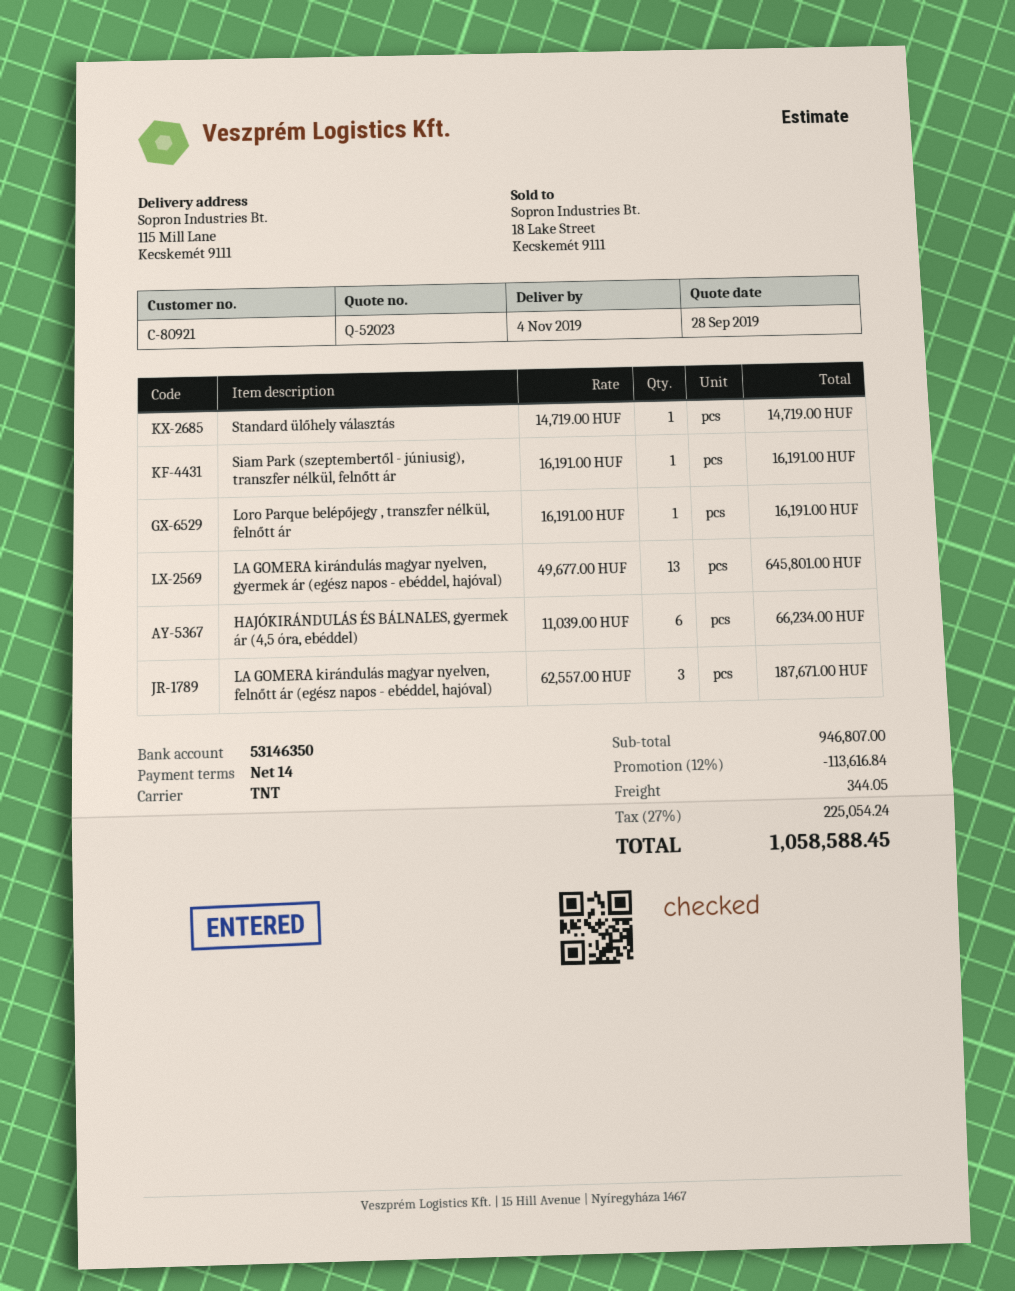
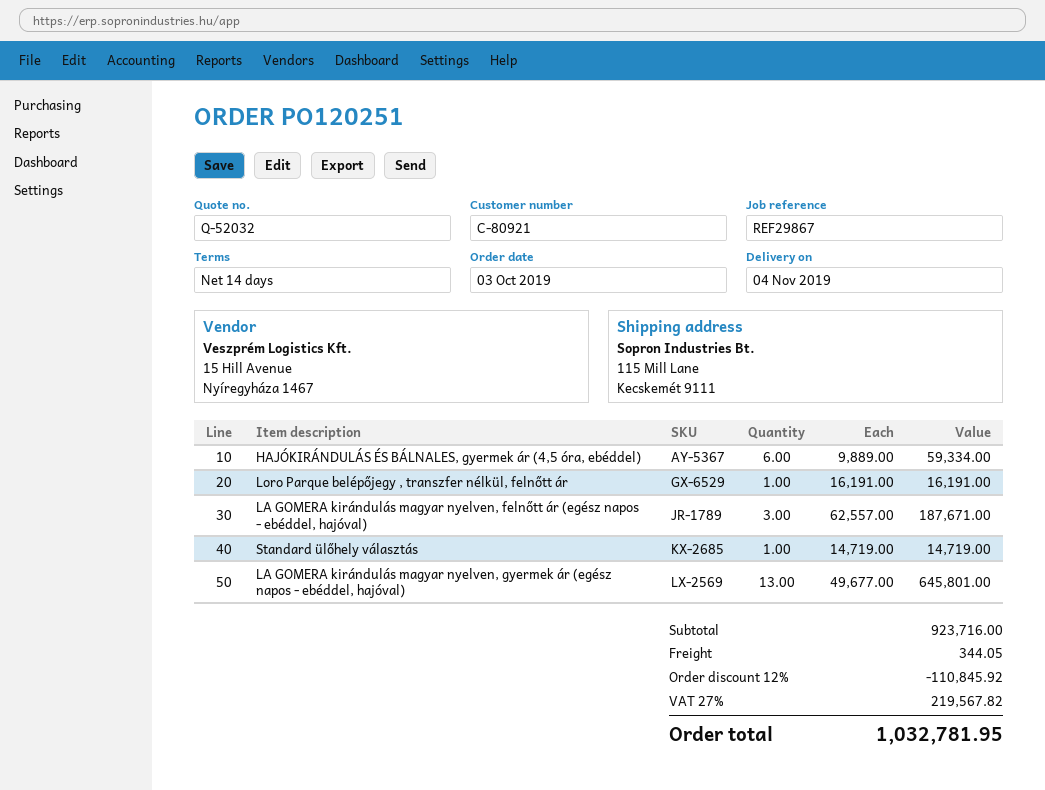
quote number: Q-52023 -> Q-52032
Siam Park (szeptembertől - júniusig), transzfer nélkül, felnőtt ár: 1 x 16191.00 = 16191.00 -> none
HAJÓKIRÁNDULÁS ÉS BÁLNALES, gyermek ár (4,5 óra, ebéddel): 6 x 11039.00 = 66234.00 -> 6 x 9889.00 = 59334.00
subtotal: 946807.00 -> 923716.00
discount: 12% = 113616.84 -> 12% = 110845.92
tax: 27% = 225054.24 -> 27% = 219567.82
total: 1058588.45 -> 1032781.95

